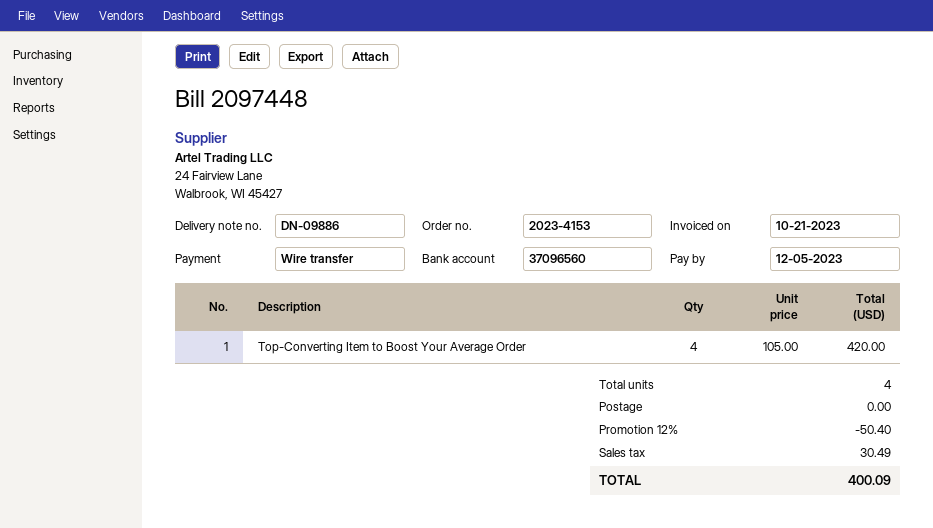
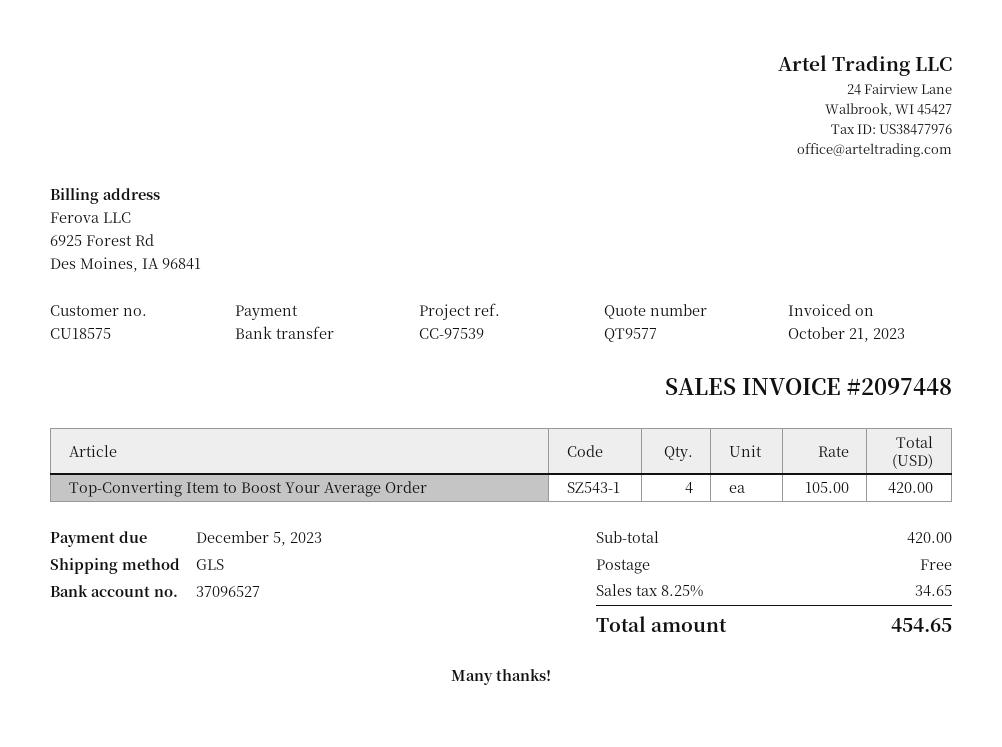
bank account: 37096560 -> 37096527
discount: 12% = 50.40 -> none
tax: 30.49 -> 34.65
total: 400.09 -> 454.65

